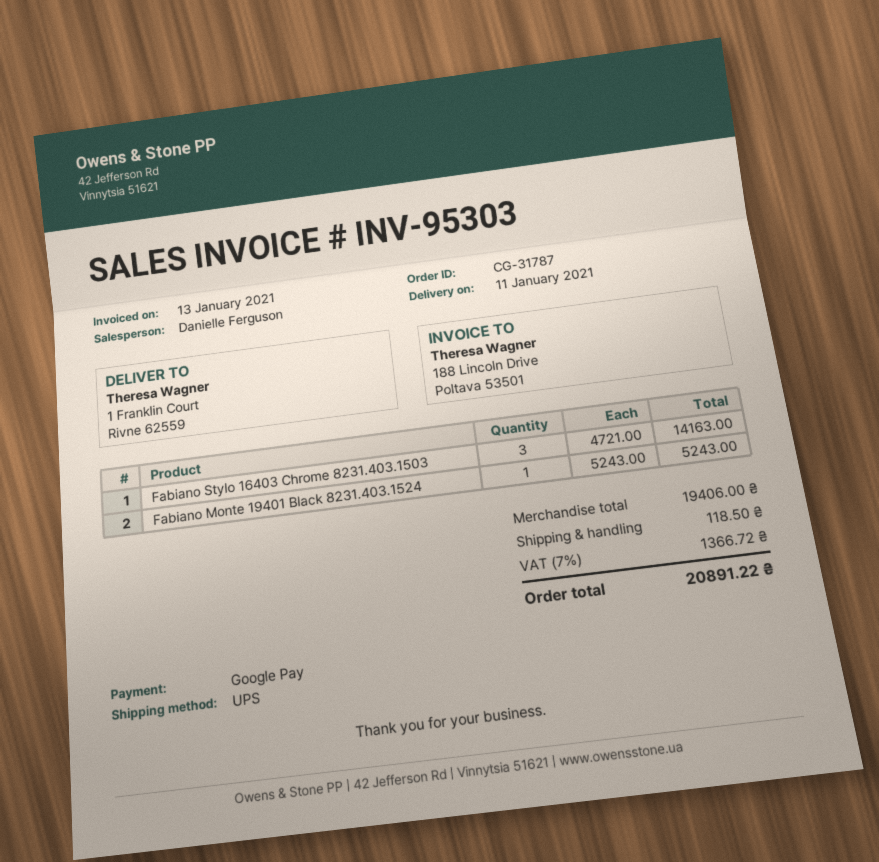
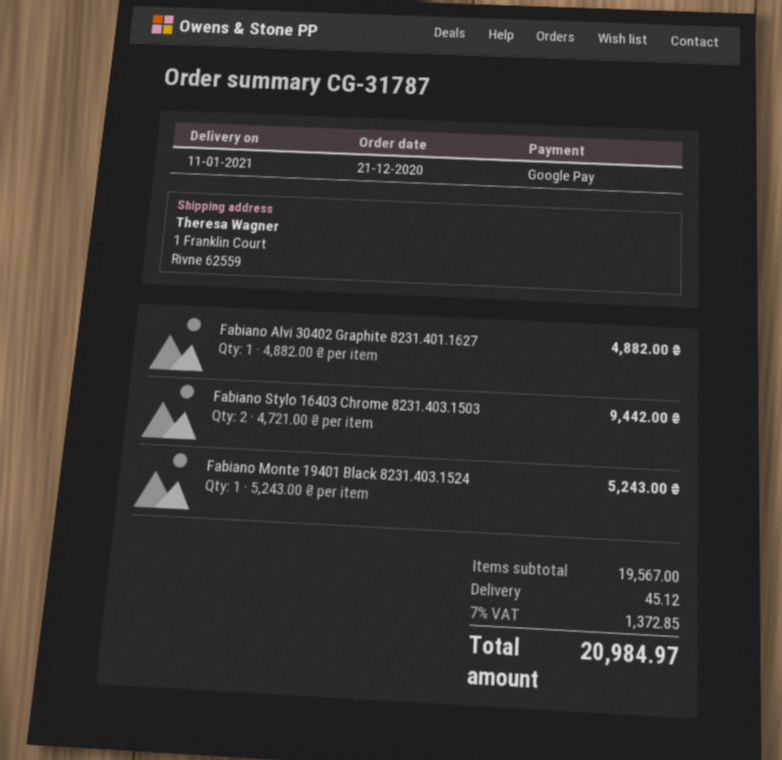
Fabiano Stylo 16403 Chrome 8231.403.1503: 3 x 4721.00 = 14163.00 -> 2 x 4721.00 = 9442.00
Fabiano Alvi 30402 Graphite 8231.401.1627: none -> 1 x 4882.00 = 4882.00
subtotal: 19406.00 -> 19567.00
shipping: 118.50 -> 45.12
tax: 7% = 1366.72 -> 7% = 1372.85
total: 20891.22 -> 20984.97

